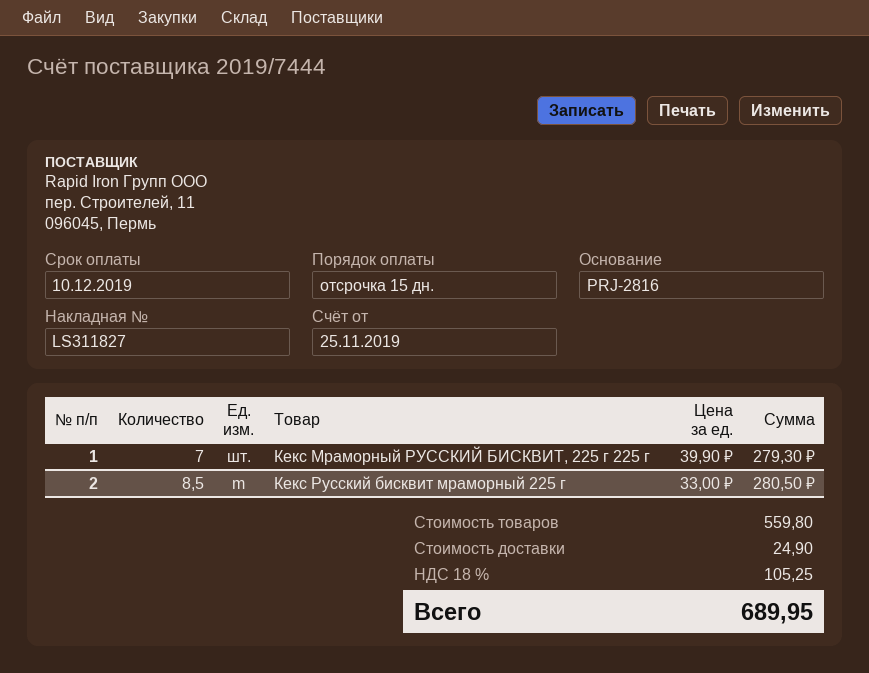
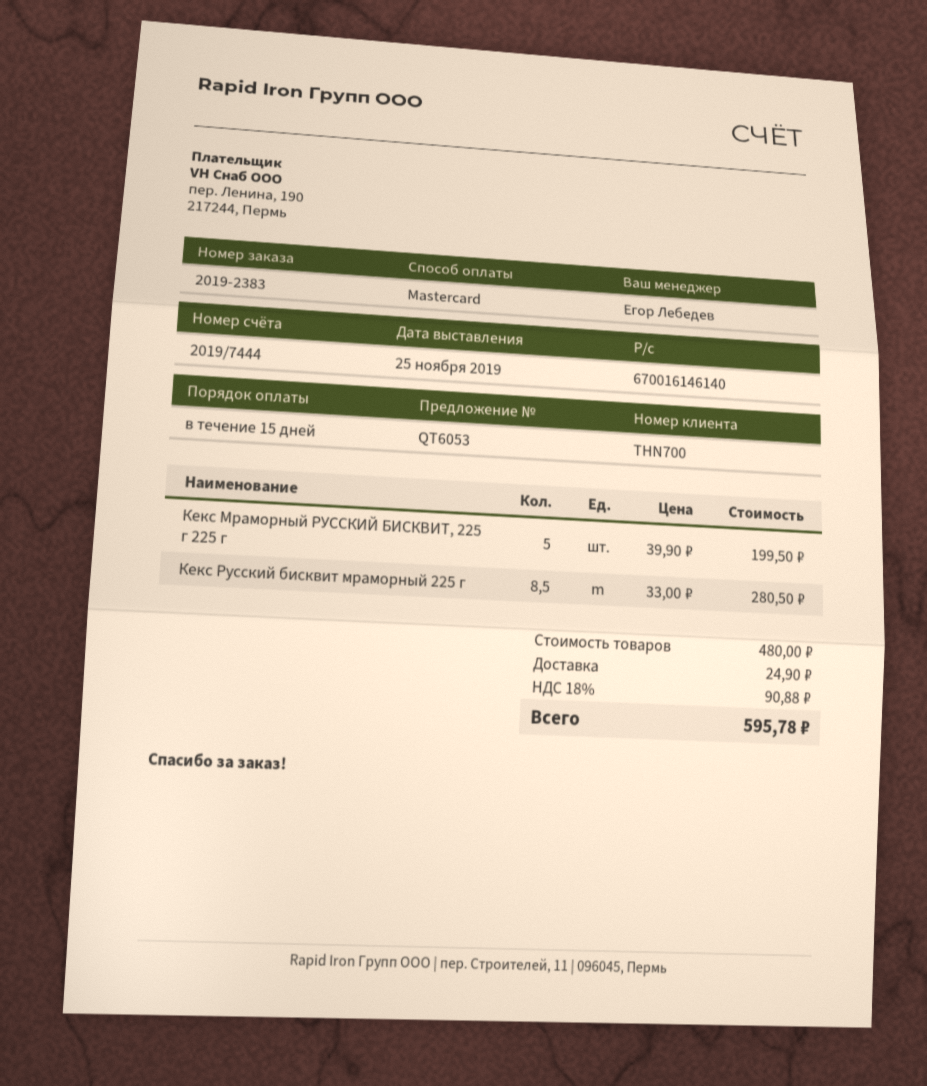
Кекс Мраморный РУССКИЙ БИСКВИТ, 225 г 225 г: 7 x 39.90 = 279.30 -> 5 x 39.90 = 199.50
subtotal: 559.80 -> 480.00
tax: 18% = 105.25 -> 18% = 90.88
total: 689.95 -> 595.78

